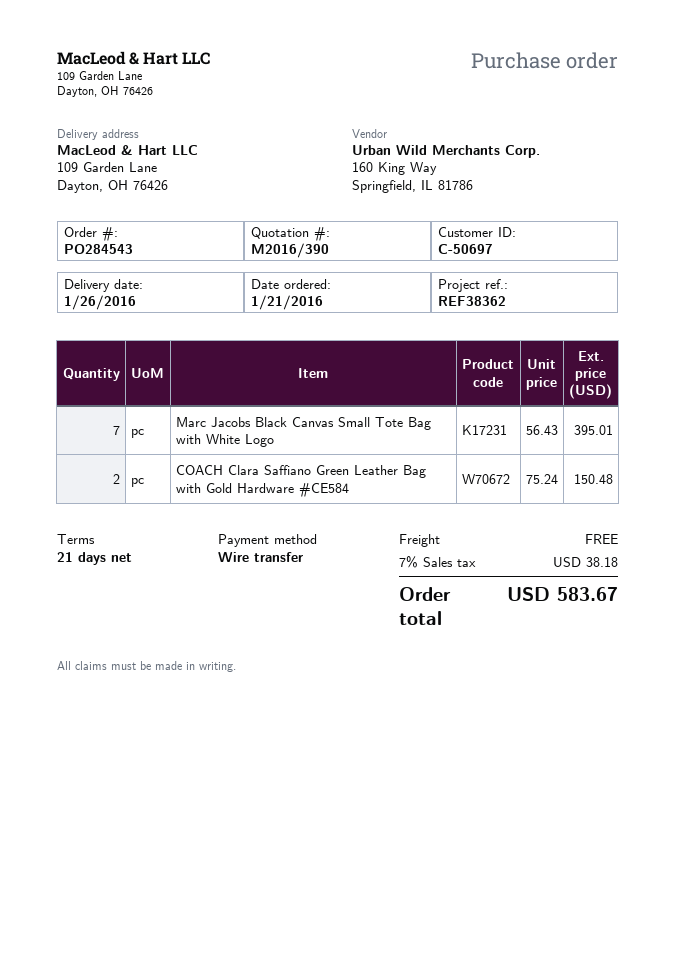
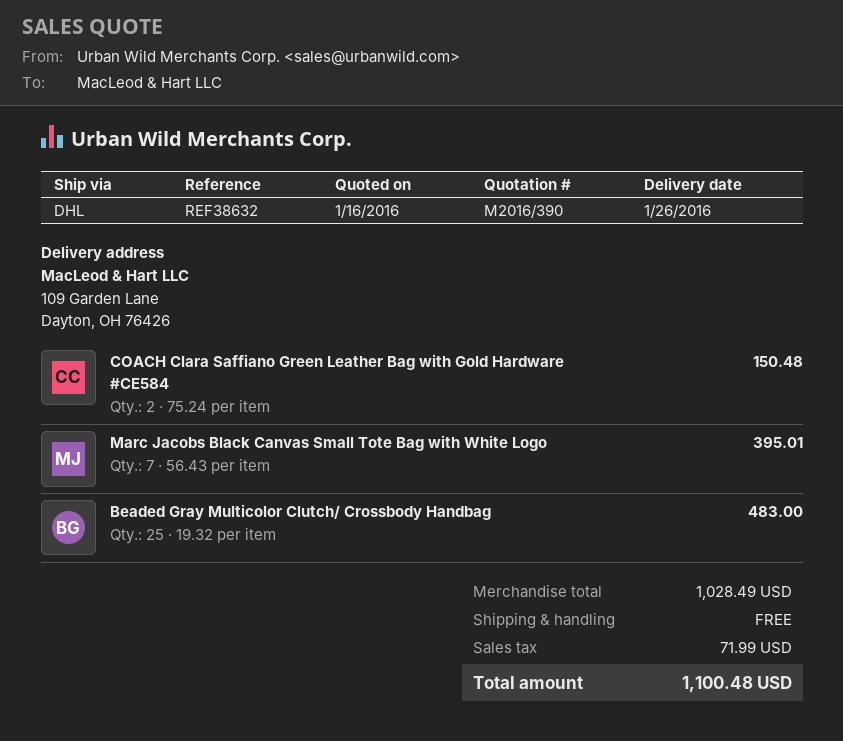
reference: REF38362 -> REF38632
Beaded Gray Multicolor Clutch/ Crossbody Handbag: none -> 25 x 19.32 = 483.00
tax: 38.18 -> 71.99
total: 583.67 -> 1100.48

